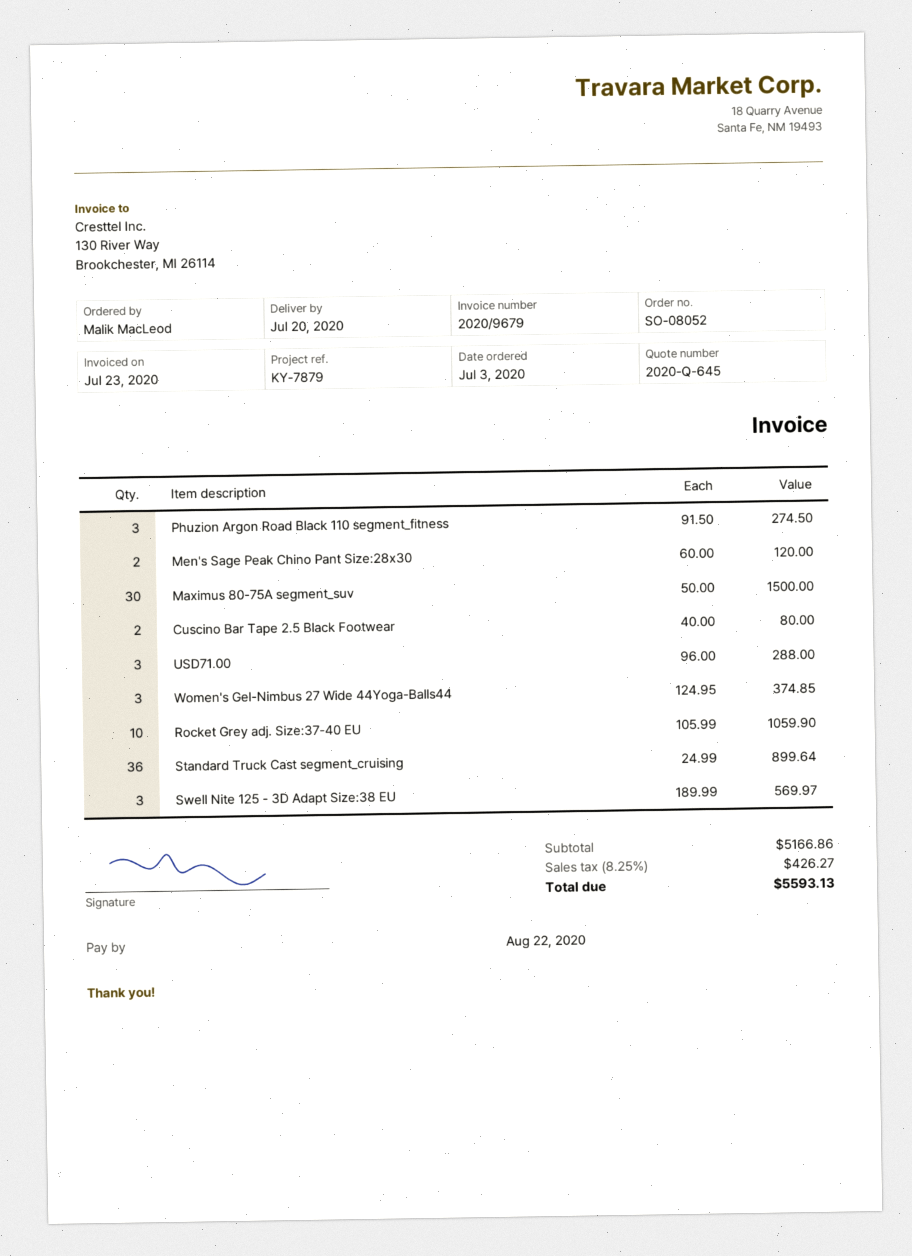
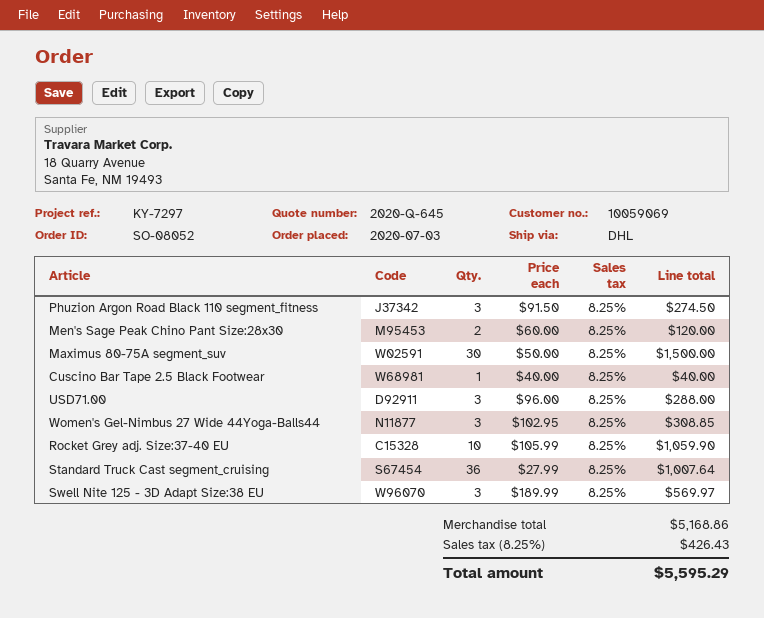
reference: KY-7879 -> KY-7297
Cuscino Bar Tape 2.5 Black Footwear: 2 x 40.00 = 80.00 -> 1 x 40.00 = 40.00
Women's Gel-Nimbus 27 Wide 44Yoga-Balls44: 3 x 124.95 = 374.85 -> 3 x 102.95 = 308.85
Standard Truck Cast segment_cruising: 36 x 24.99 = 899.64 -> 36 x 27.99 = 1007.64
subtotal: 5166.86 -> 5168.86
tax: 8.25% = 426.27 -> 8.25% = 426.43
total: 5593.13 -> 5595.29

